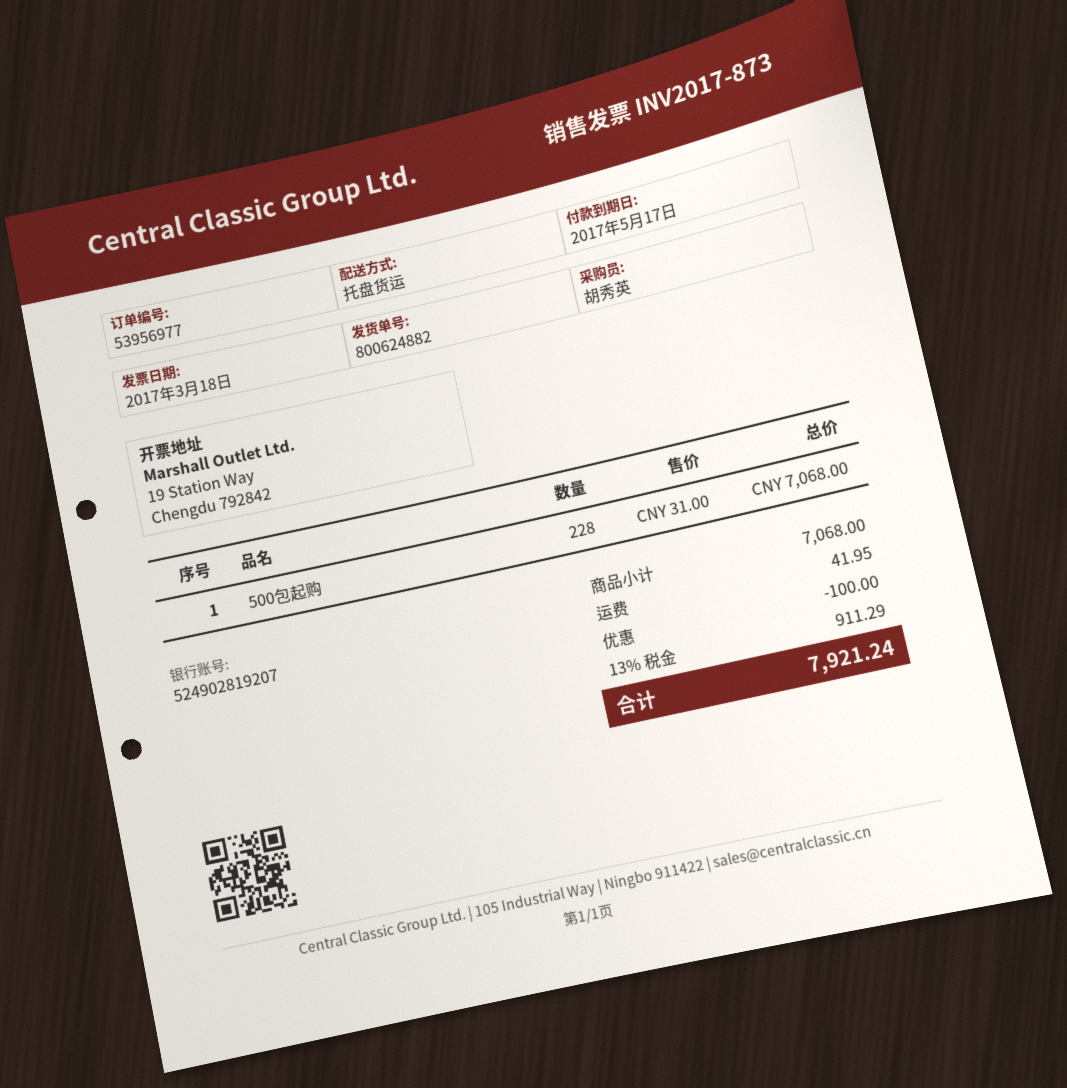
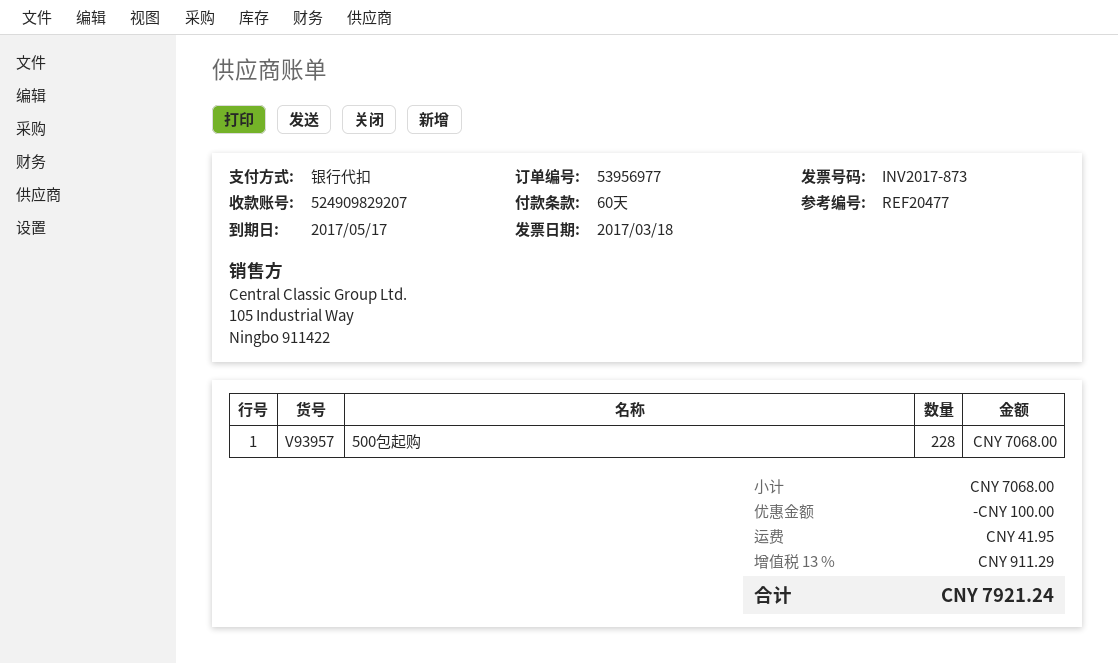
bank account: 524902819207 -> 524909829207

